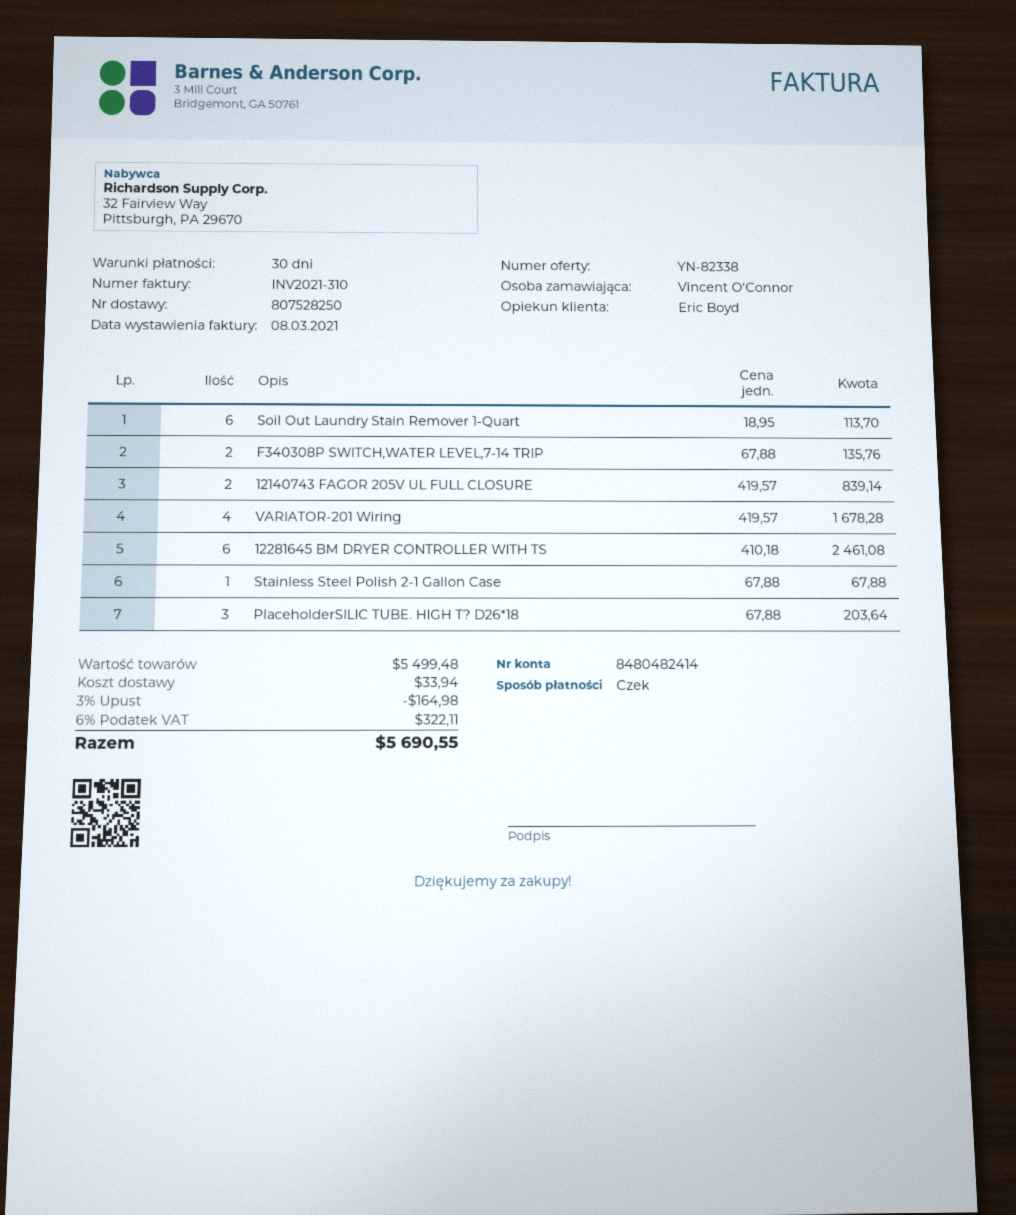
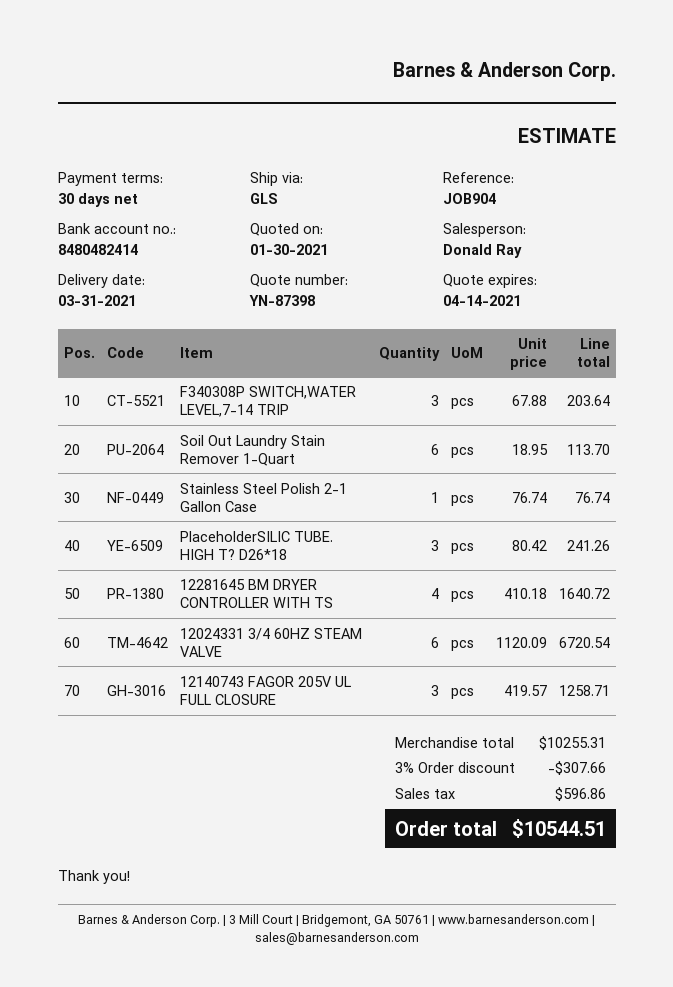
quote number: YN-82338 -> YN-87398
sales rep: Eric Boyd -> Donald Ray
F340308P SWITCH,WATER LEVEL,7-14 TRIP: 2 x 67.88 = 135.76 -> 3 x 67.88 = 203.64
12140743 FAGOR 205V UL FULL CLOSURE: 2 x 419.57 = 839.14 -> 3 x 419.57 = 1258.71
VARIATOR-201 Wiring: 4 x 419.57 = 1678.28 -> none
12281645 BM DRYER CONTROLLER WITH TS: 6 x 410.18 = 2461.08 -> 4 x 410.18 = 1640.72
Stainless Steel Polish 2-1 Gallon Case: 1 x 67.88 = 67.88 -> 1 x 76.74 = 76.74
PlaceholderSILIC TUBE. HIGH T? D26*18: 3 x 67.88 = 203.64 -> 3 x 80.42 = 241.26
12024331 3/4 60HZ STEAM VALVE: none -> 6 x 1120.09 = 6720.54
subtotal: 5499.48 -> 10255.31
discount: 3% = 164.98 -> 3% = 307.66
shipping: 33.94 -> none
tax: 322.11 -> 596.86
total: 5690.55 -> 10544.51

